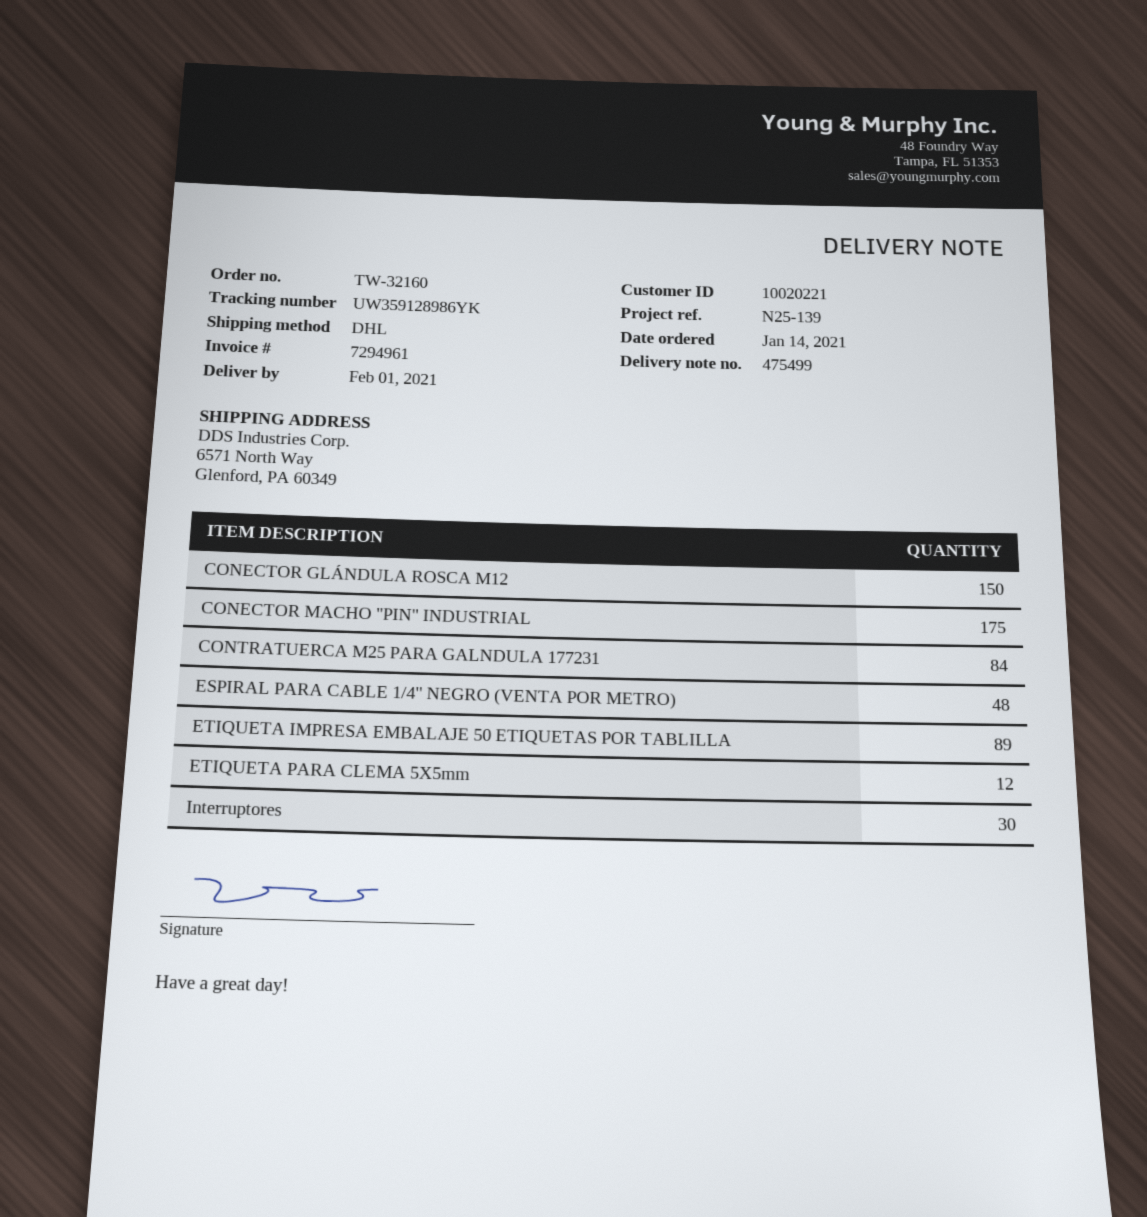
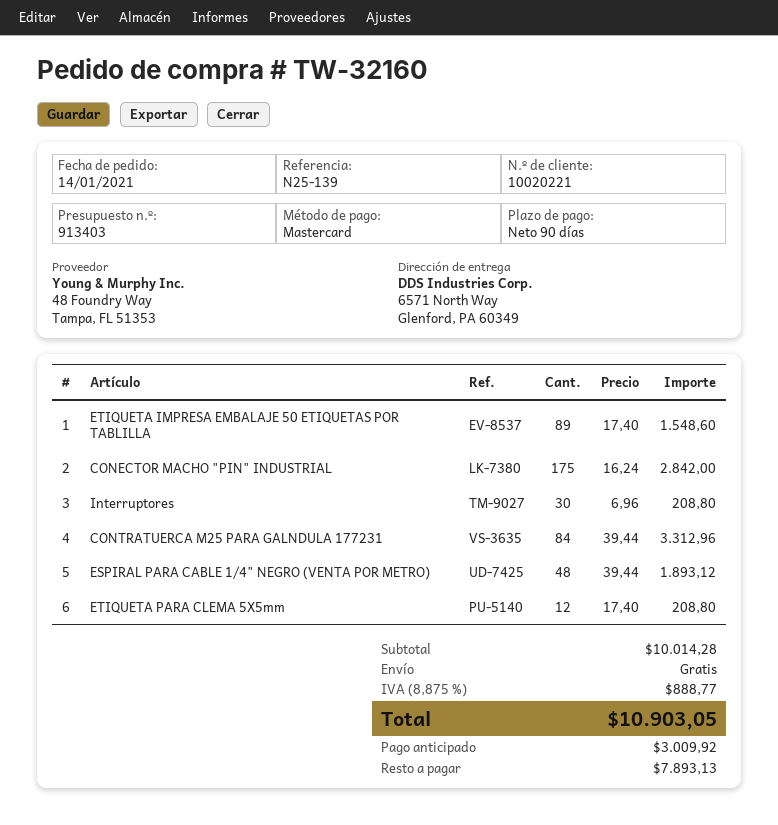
CONECTOR GLÁNDULA ROSCA M12: 150 -> none

